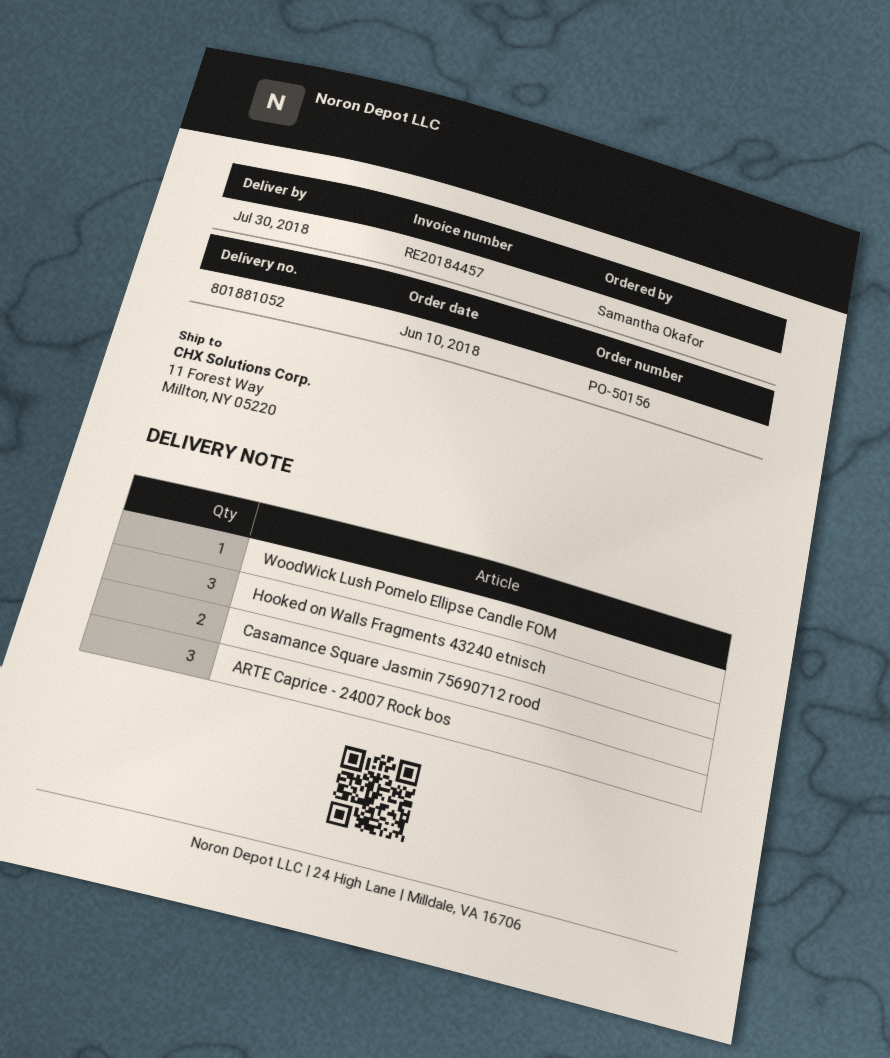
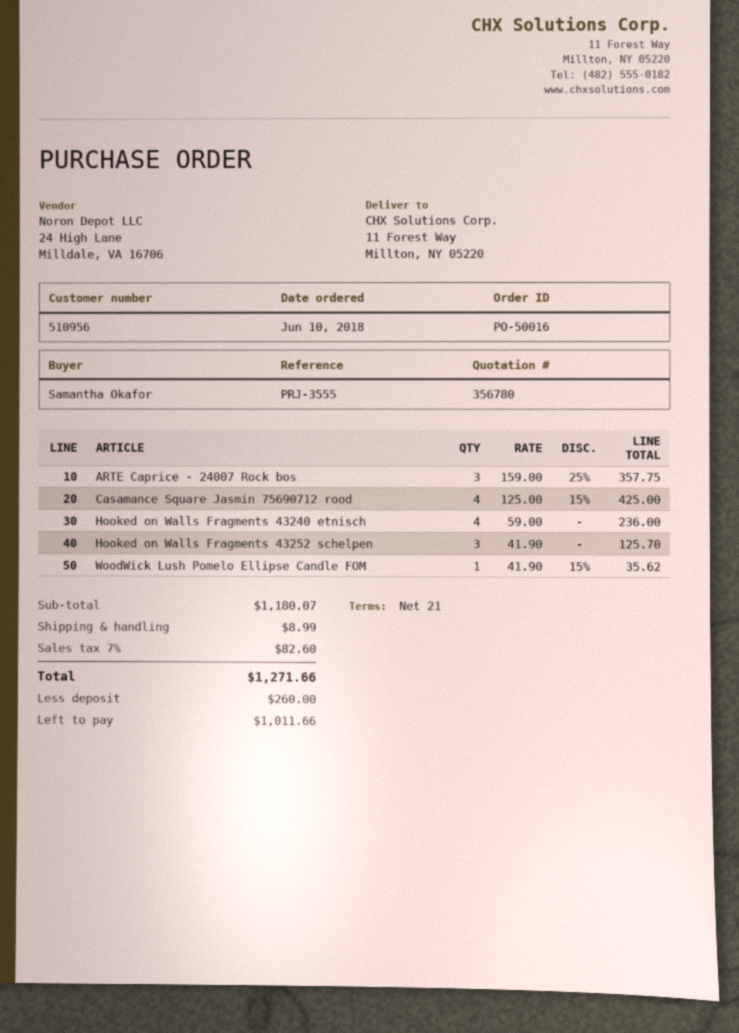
order number: PO-50156 -> PO-50016
Hooked on Walls Fragments 43240 etnisch: 3 -> 4
Casamance Square Jasmin 75690712 rood: 2 -> 4
Hooked on Walls Fragments 43252 schelpen: none -> 3

